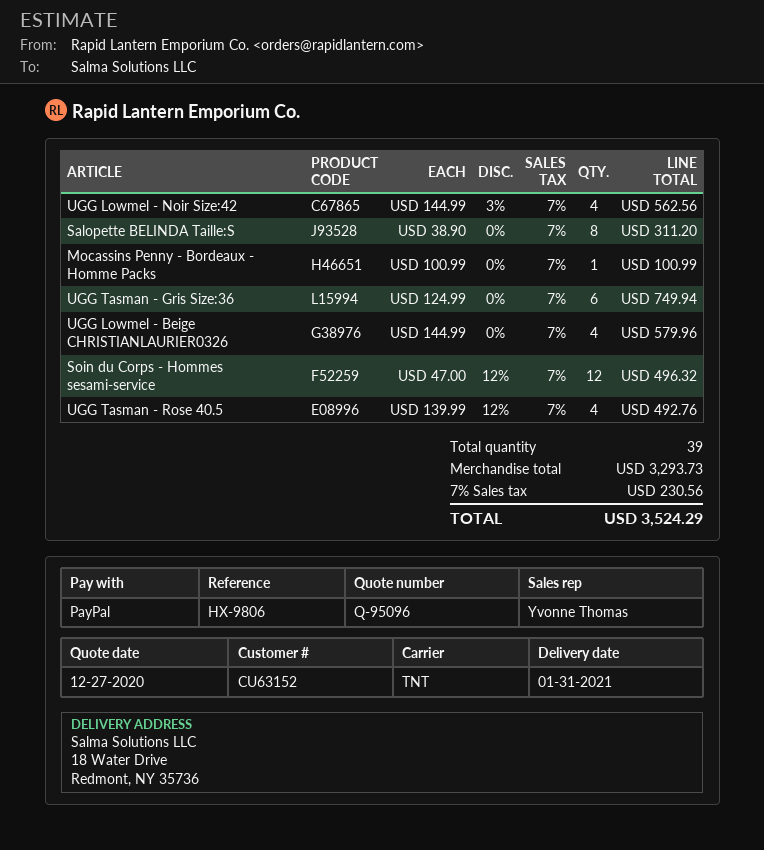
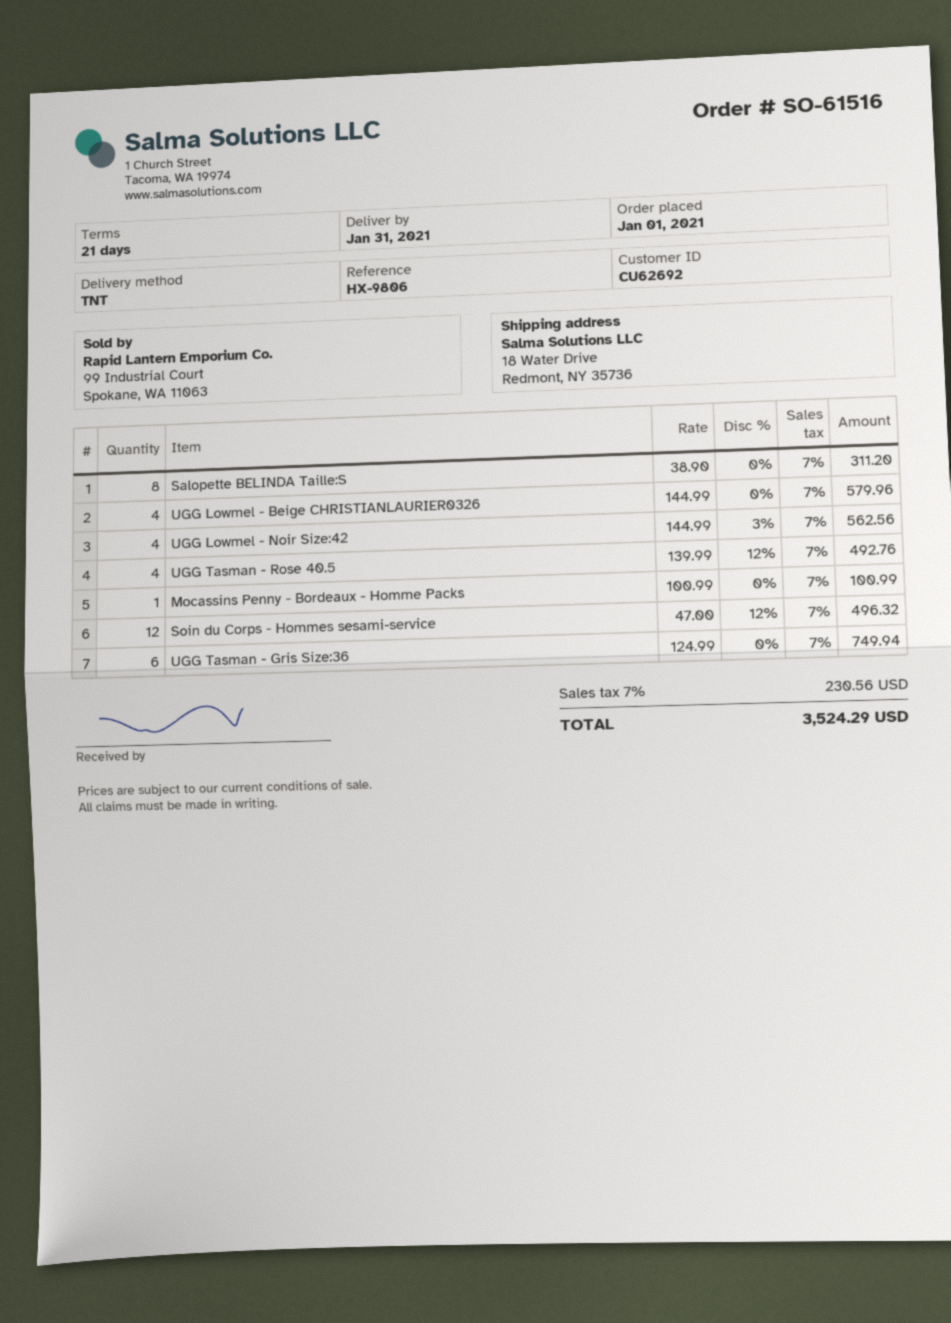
customer number: CU63152 -> CU62692

